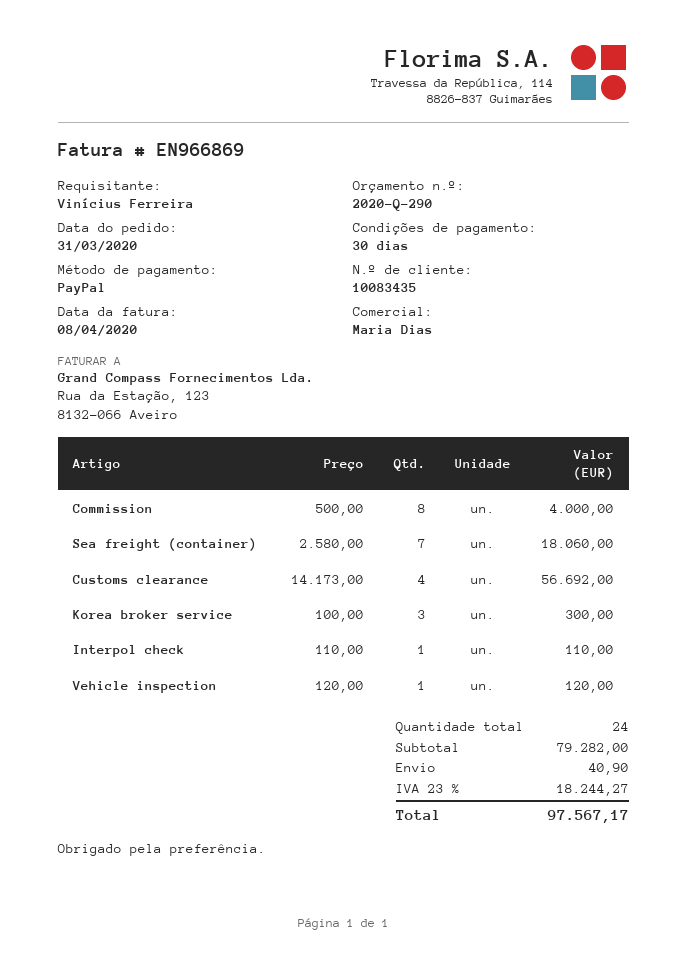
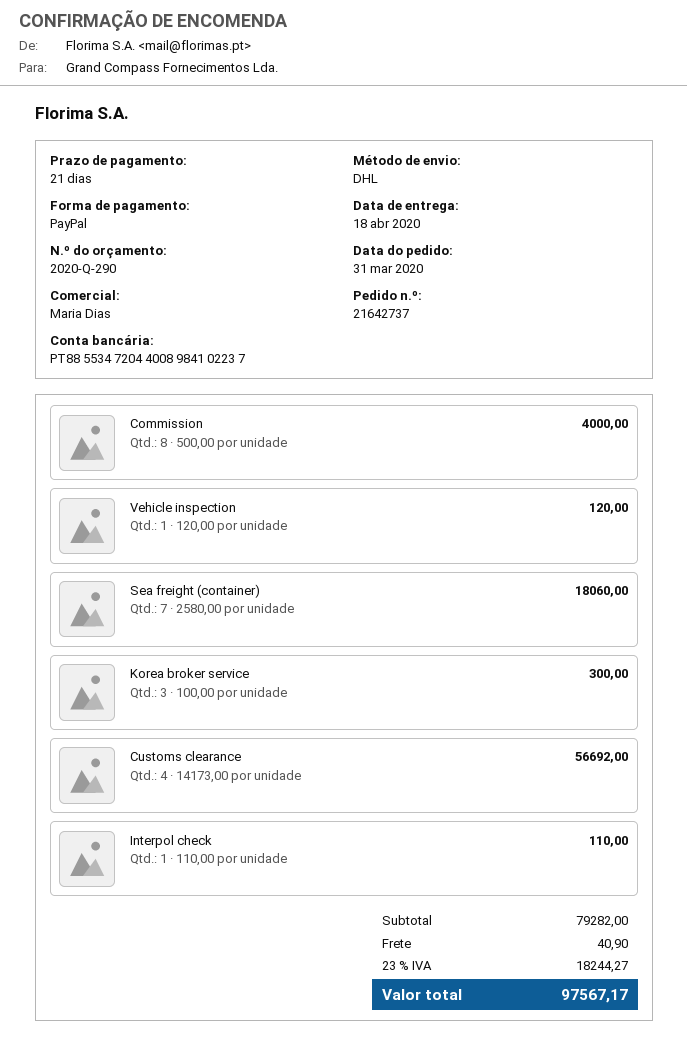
payment terms: 30 days -> 21 days

